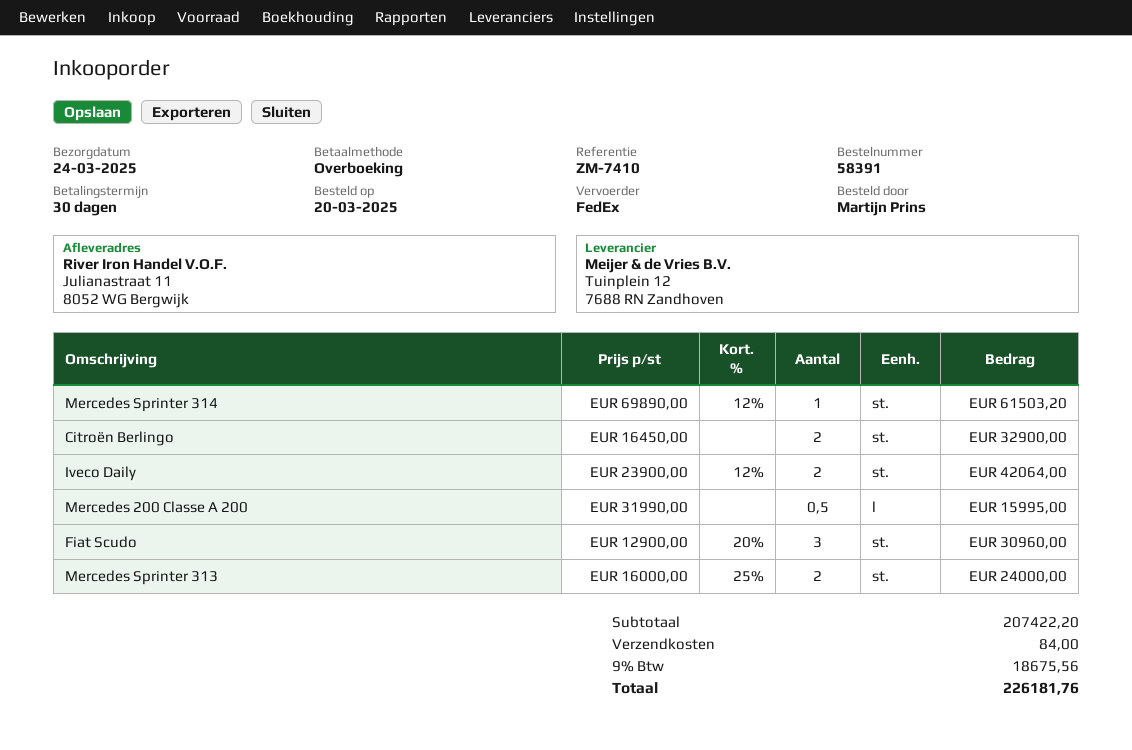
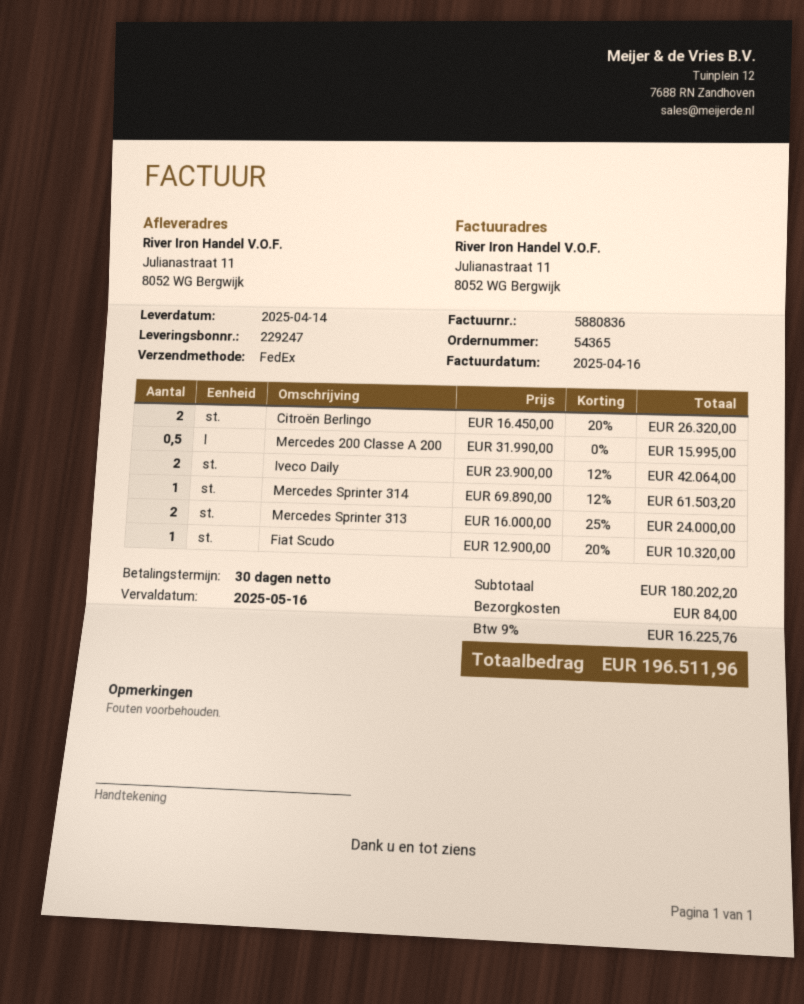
order number: 58391 -> 54365
delivery date: 2025-03-24 -> 2025-04-14
Citroën Berlingo: 2 x 16450.00 = 32900.00 -> 2 x 16450.00 - 20% = 26320.00
Fiat Scudo: 3 x 12900.00 - 20% = 30960.00 -> 1 x 12900.00 - 20% = 10320.00
subtotal: 207422.20 -> 180202.20
tax: 9% = 18675.56 -> 9% = 16225.76
total: 226181.76 -> 196511.96

